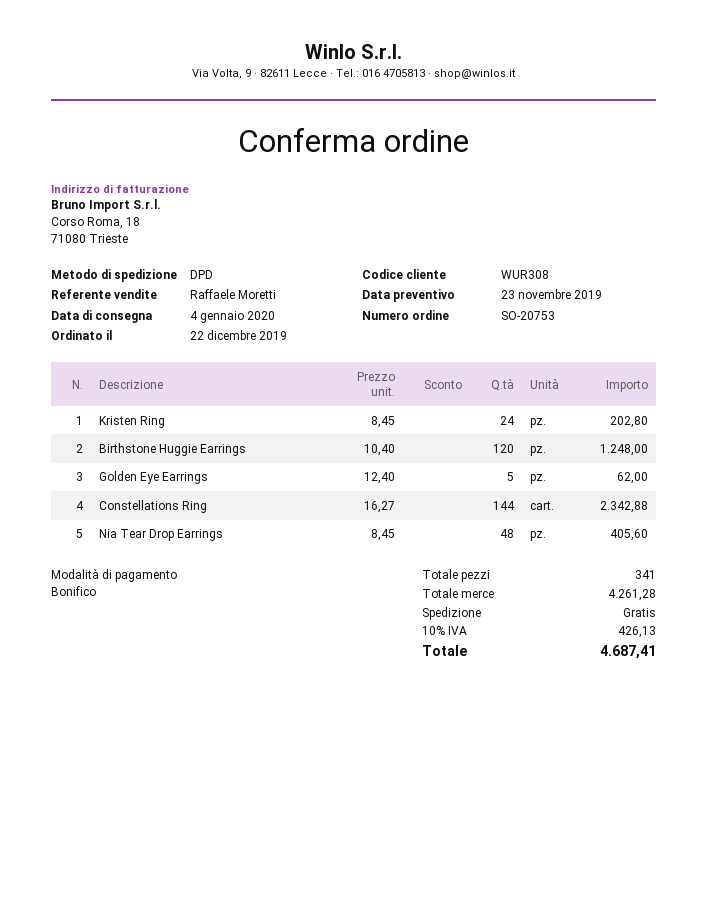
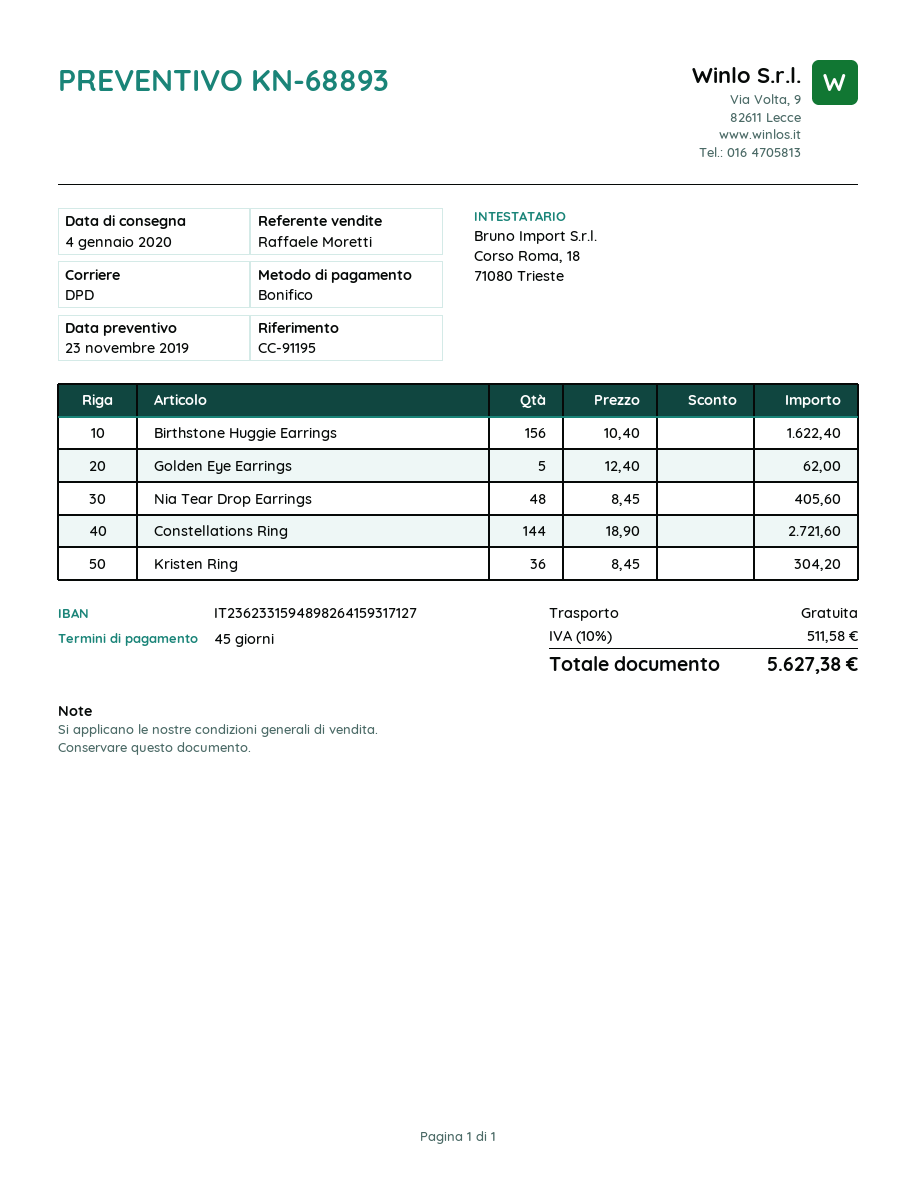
Kristen Ring: 24 x 8.45 = 202.80 -> 36 x 8.45 = 304.20
Birthstone Huggie Earrings: 120 x 10.40 = 1248.00 -> 156 x 10.40 = 1622.40
Constellations Ring: 144 x 16.27 = 2342.88 -> 144 x 18.90 = 2721.60
tax: 10% = 426.13 -> 10% = 511.58
total: 4687.41 -> 5627.38

